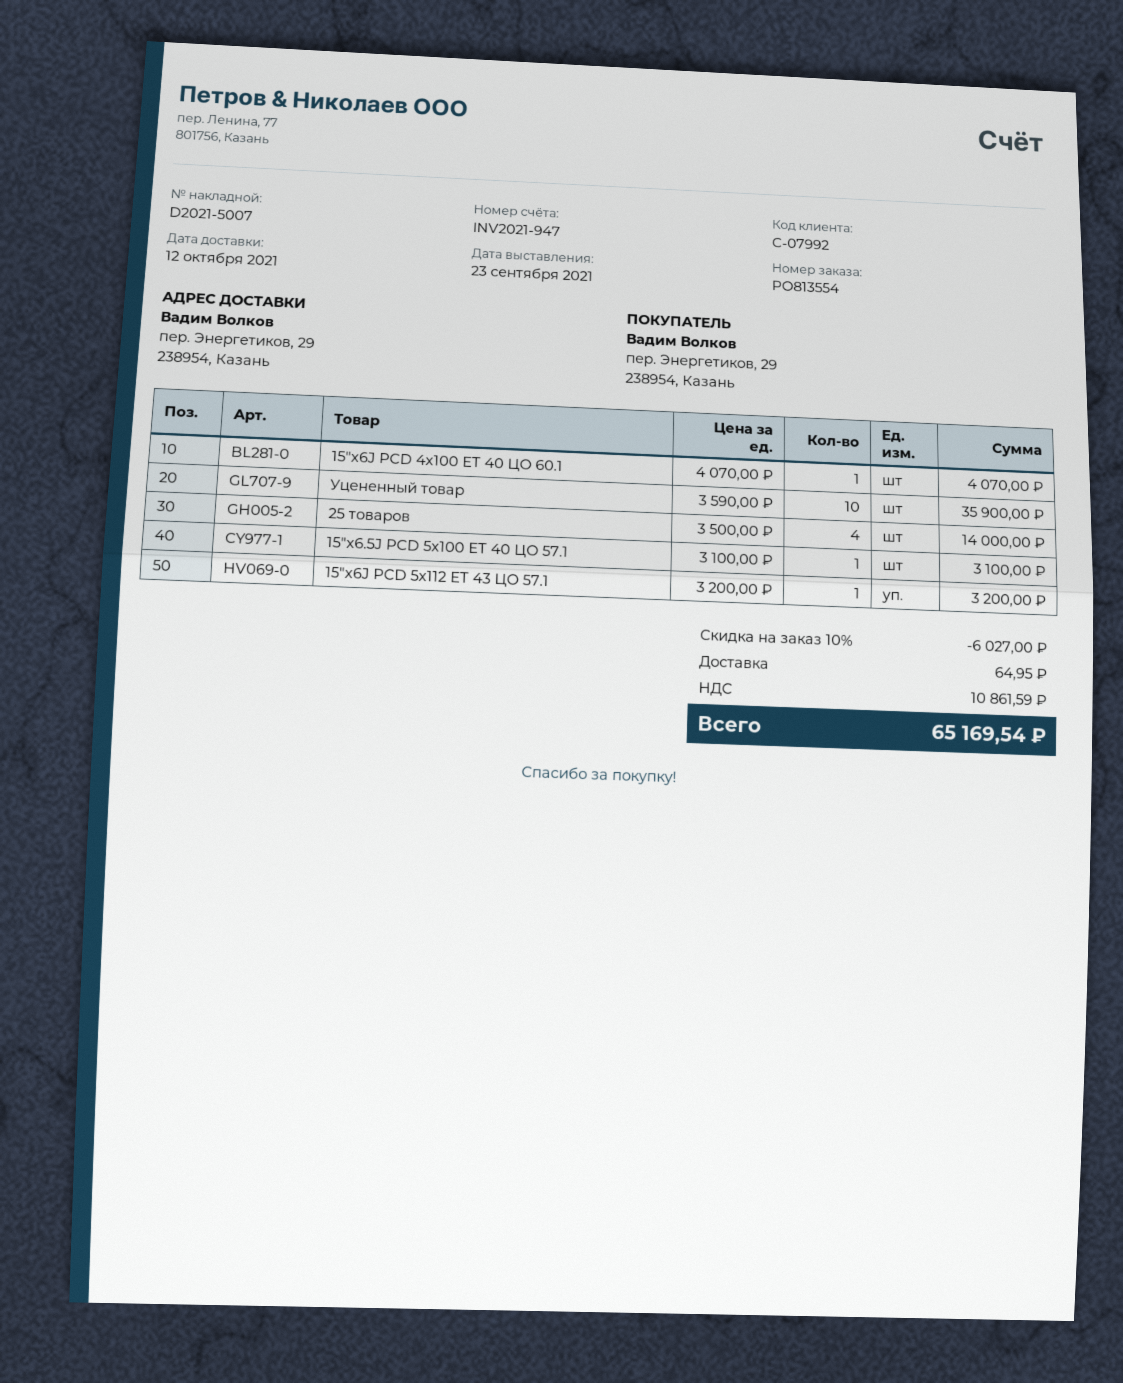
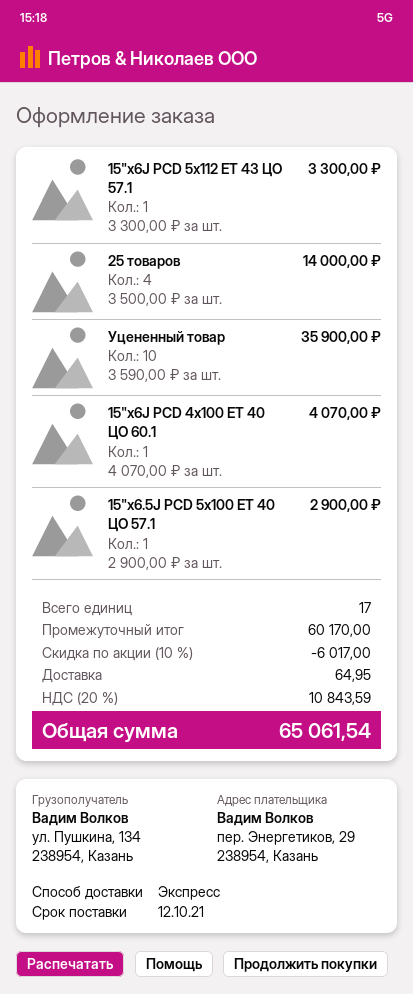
ship to: пер. Энергетиков, 29, 238954, Казань -> ул. Пушкина, 134, 238954, Казань
15"x6.5J PCD 5x100 ЕТ 40 ЦО 57.1: 1 x 3100.00 = 3100.00 -> 1 x 2900.00 = 2900.00
15"x6J PCD 5x112 ЕТ 43 ЦО 57.1: 1 x 3200.00 = 3200.00 -> 1 x 3300.00 = 3300.00
discount: 10% = 6027.00 -> 10% = 6017.00
tax: 10861.59 -> 10843.59
total: 65169.54 -> 65061.54

